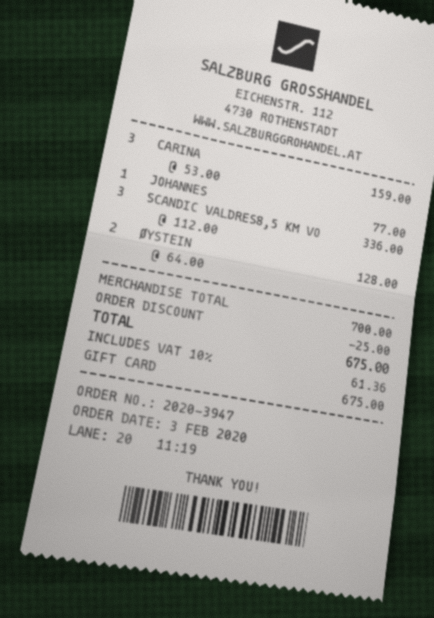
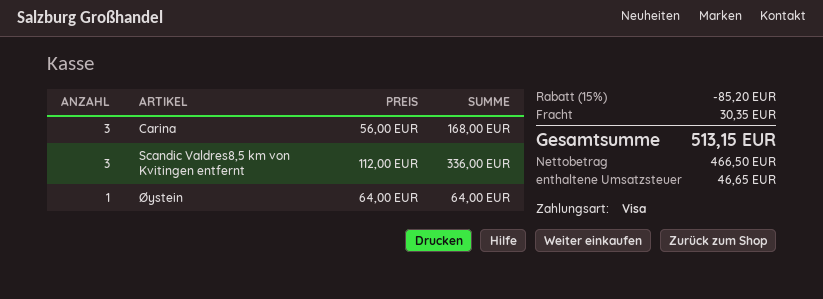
payment method: gift card -> Visa
CARINA: 3 x 53.00 = 159.00 -> 3 x 56.00 = 168.00
JOHANNES: 1 x 77.00 = 77.00 -> none
ØYSTEIN: 2 x 64.00 = 128.00 -> 1 x 64.00 = 64.00
discount: 25.00 -> 85.20
shipping: none -> 30.35
tax: 61.36 -> 46.65
total: 675.00 -> 513.15

